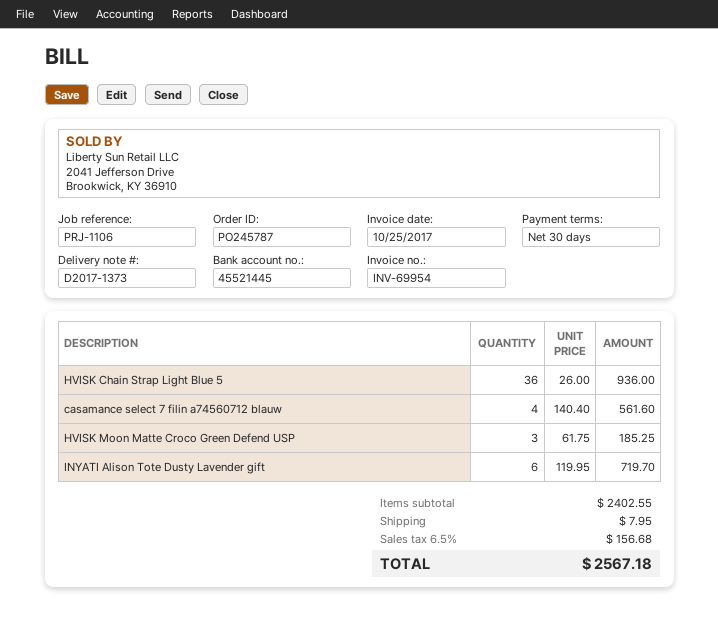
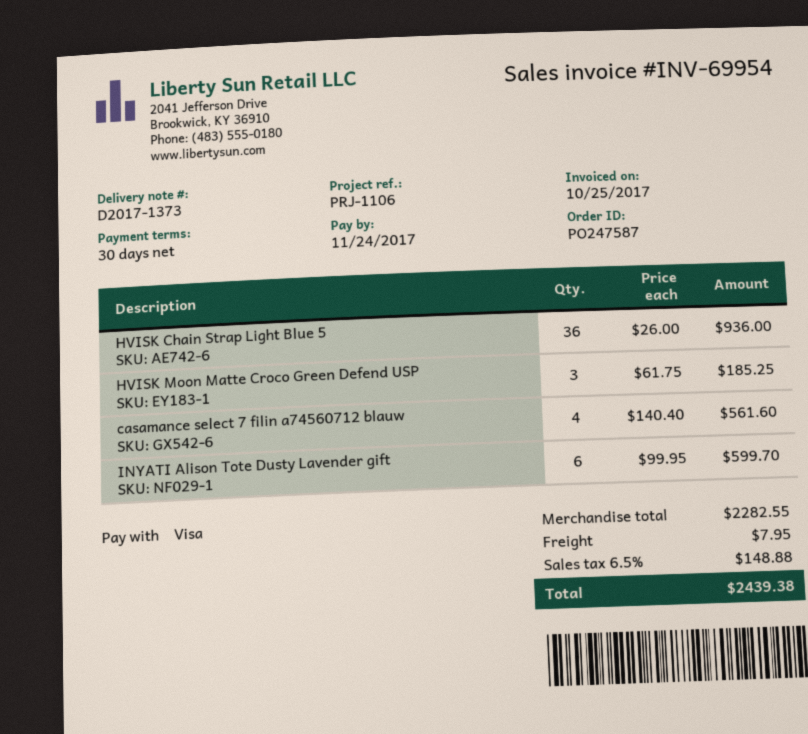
order number: PO245787 -> PO247587
INYATI Alison Tote Dusty Lavender gift: 6 x 119.95 = 719.70 -> 6 x 99.95 = 599.70
subtotal: 2402.55 -> 2282.55
tax: 6.5% = 156.68 -> 6.5% = 148.88
total: 2567.18 -> 2439.38

